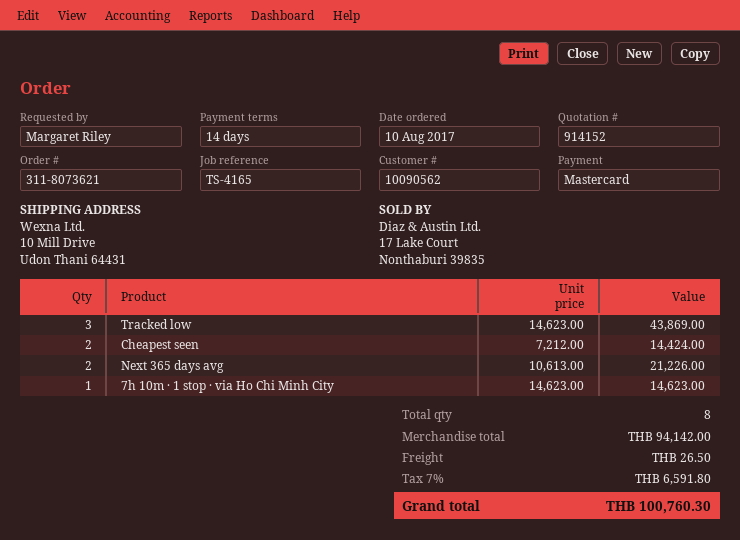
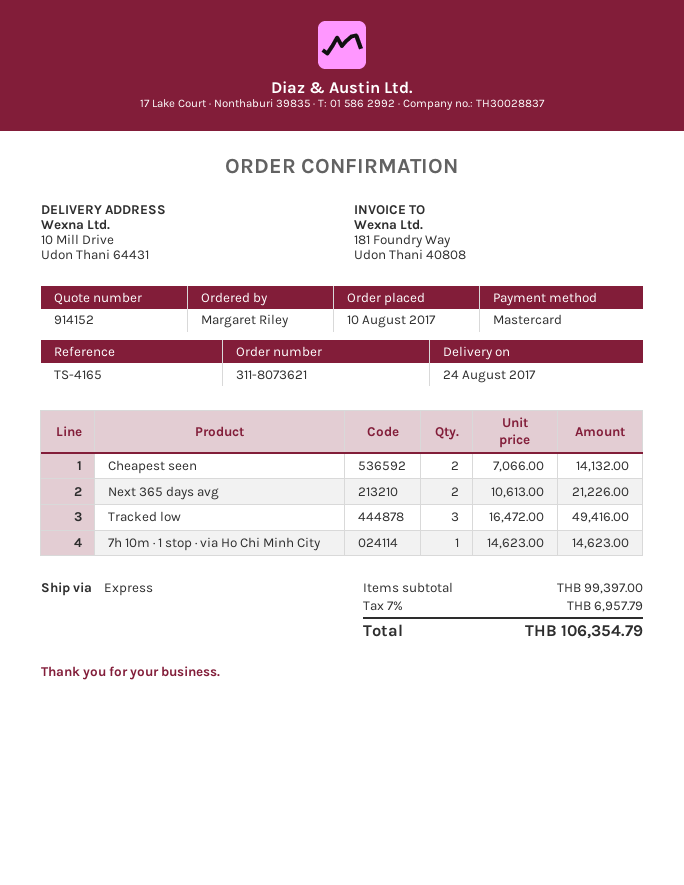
Tracked low: 3 x 14623.00 = 43869.00 -> 3 x 16472.00 = 49416.00
Cheapest seen: 2 x 7212.00 = 14424.00 -> 2 x 7066.00 = 14132.00
subtotal: 94142.00 -> 99397.00
shipping: 26.50 -> none
tax: 7% = 6591.80 -> 7% = 6957.79
total: 100760.30 -> 106354.79

